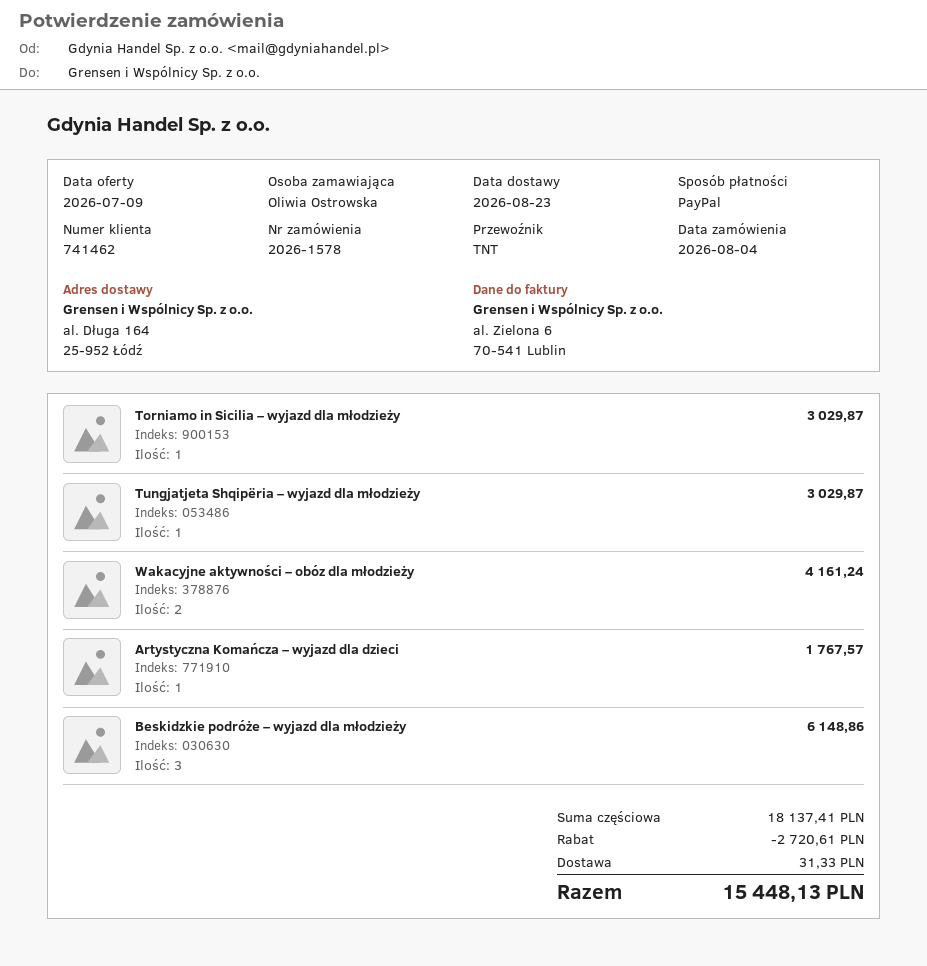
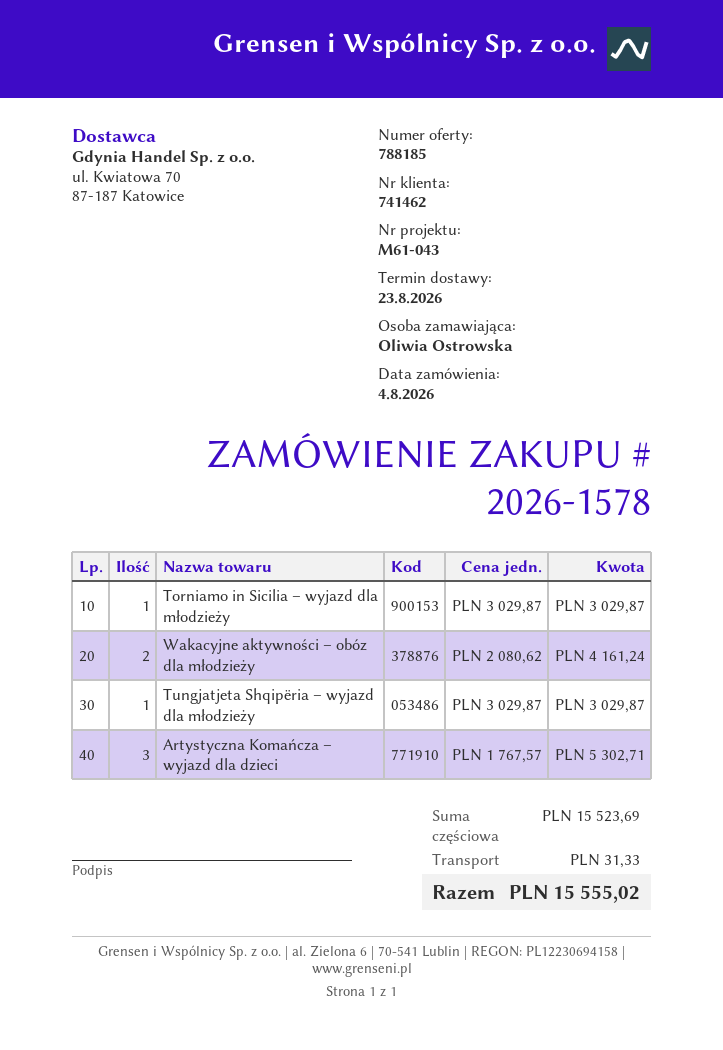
Artystyczna Komańcza – wyjazd dla dzieci: 1 for 1767.57 -> 3 for 5302.71
Beskidzkie podróże – wyjazd dla młodzieży: 3 for 6148.86 -> none
subtotal: 18137.41 -> 15523.69
discount: 2720.61 -> none
total: 15448.13 -> 15555.02

